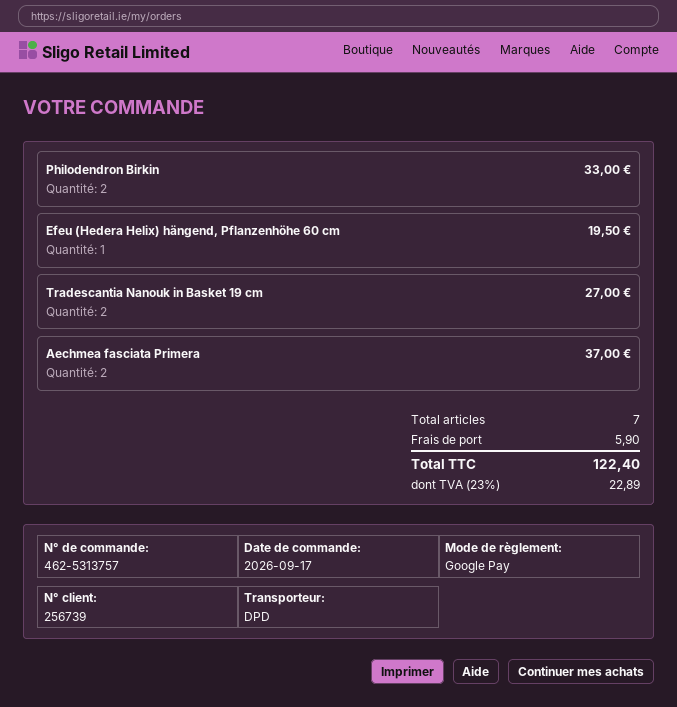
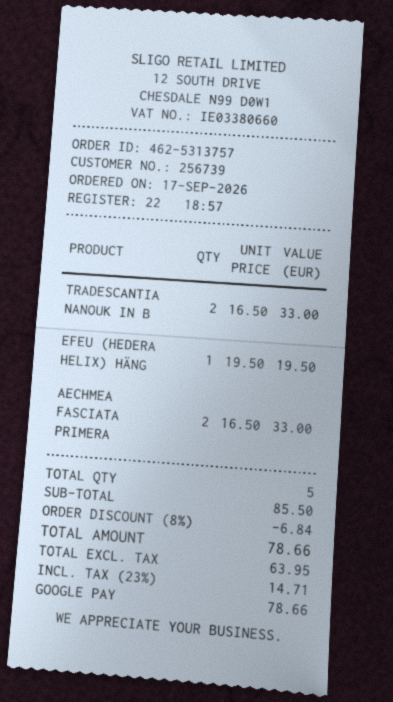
Philodendron Birkin: 2 for 33.00 -> none
Tradescantia Nanouk in Basket 19 cm: 2 for 27.00 -> 2 for 33.00
Aechmea fasciata Primera: 2 for 37.00 -> 2 for 33.00
total quantity: 7 -> 5
discount: none -> 8% = 6.84
shipping: 5.90 -> none
tax: 23% = 22.89 -> 23% = 14.71
total: 122.40 -> 78.66

